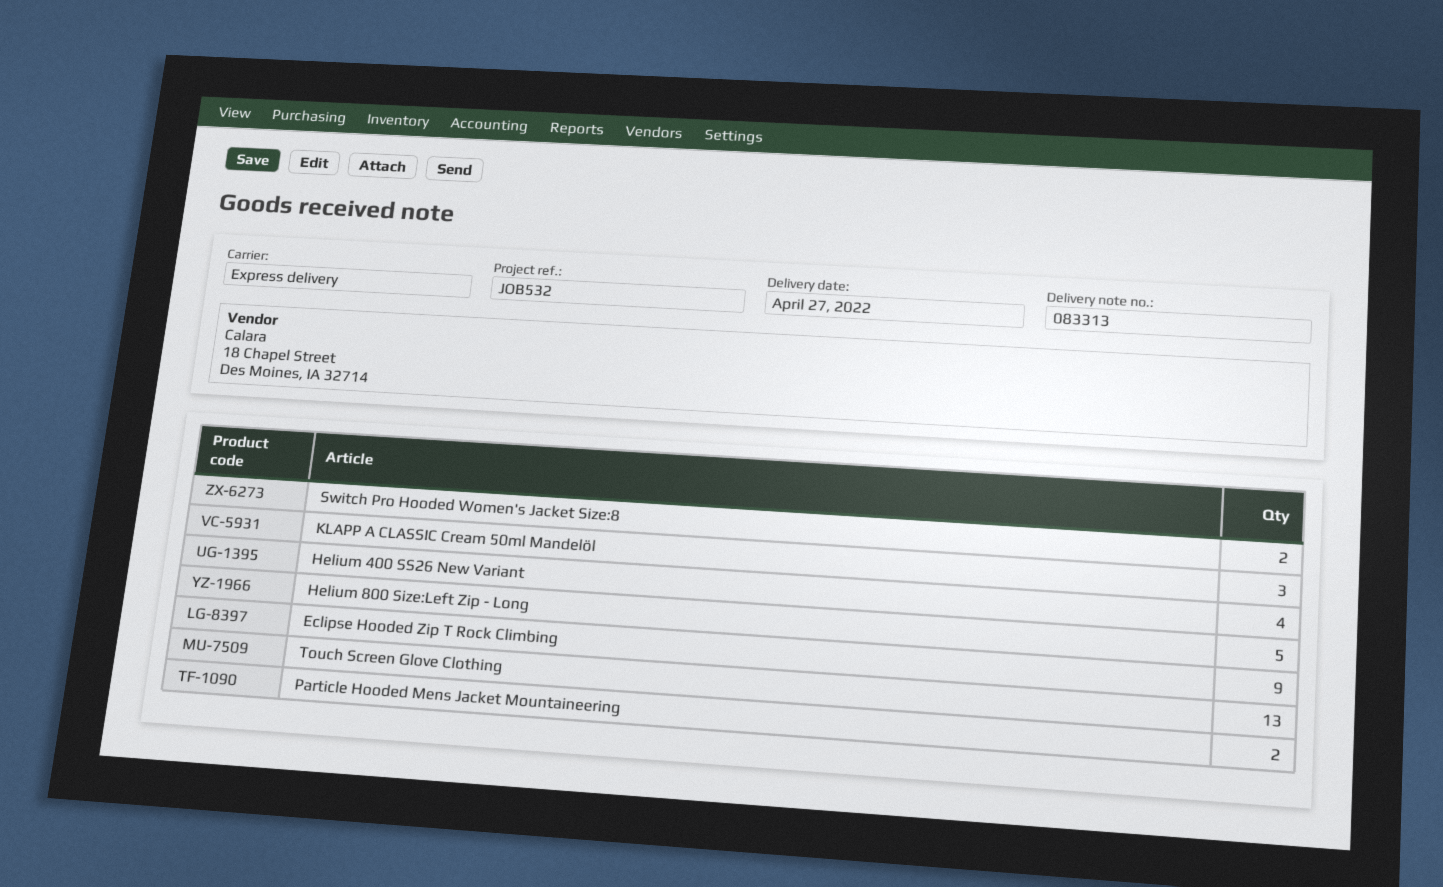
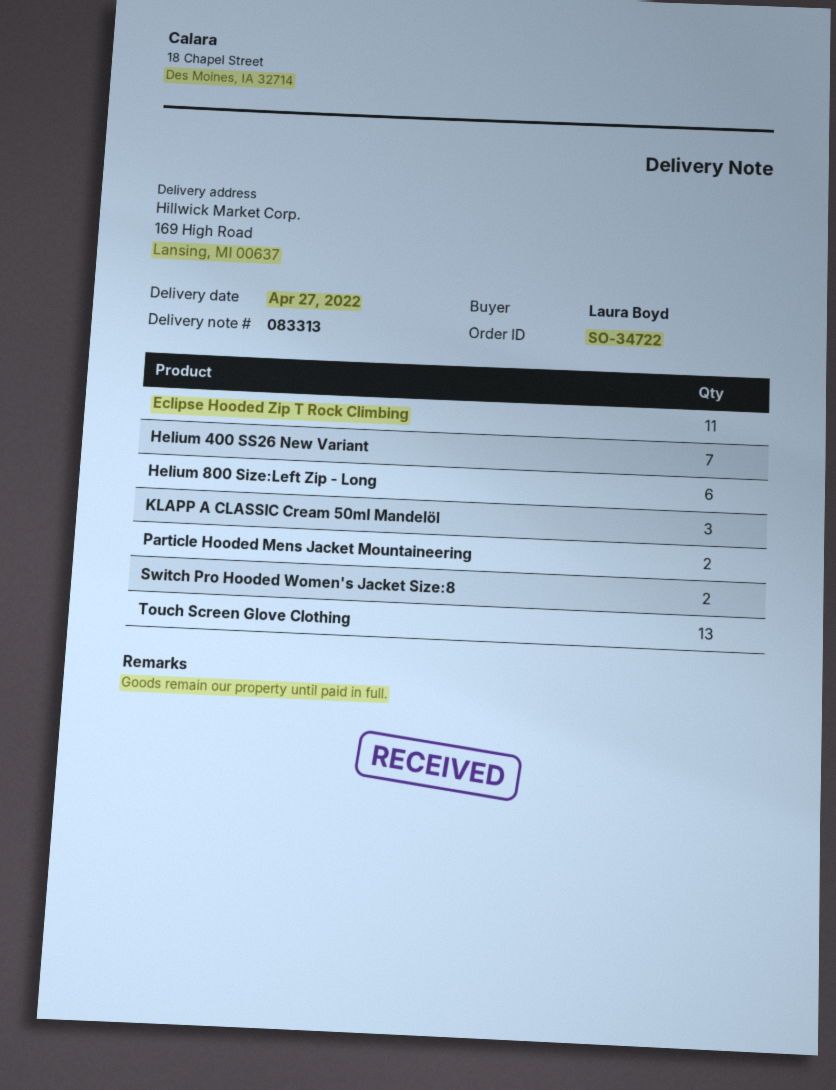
Helium 400 SS26 New Variant: 4 -> 7
Helium 800 Size:Left Zip - Long: 5 -> 6
Eclipse Hooded Zip T Rock Climbing: 9 -> 11

